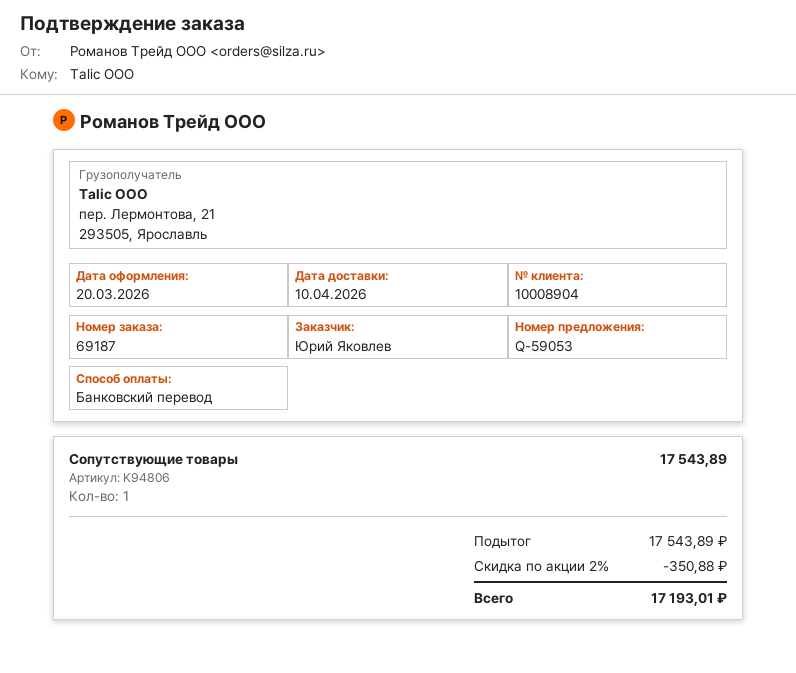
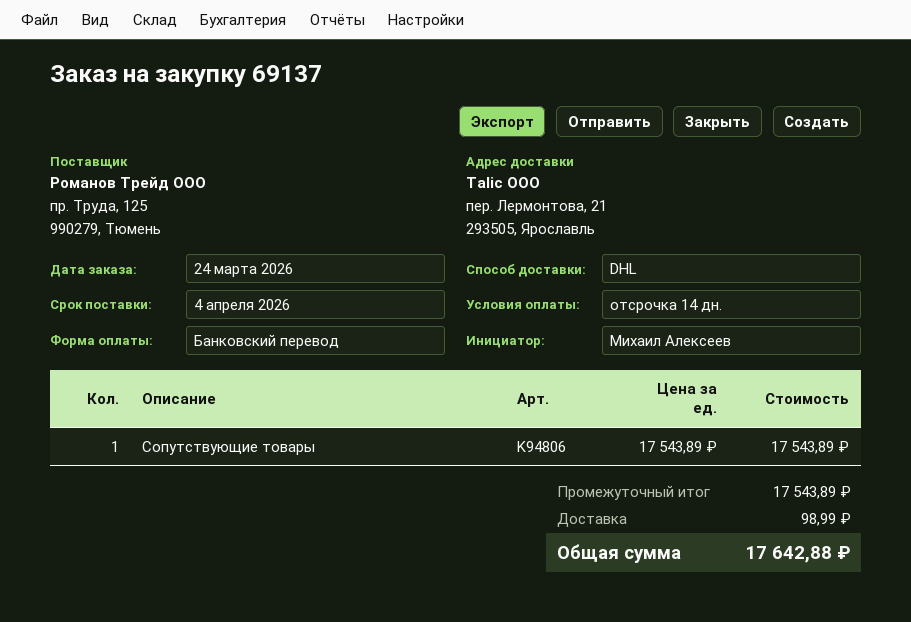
order number: 69187 -> 69137
order date: 2026-03-20 -> 2026-03-24
delivery date: 2026-04-10 -> 2026-04-04
ordered by: Юрий Яковлев -> Михаил Алексеев
discount: 2% = 350.88 -> none
shipping: none -> 98.99
total: 17193.01 -> 17642.88

